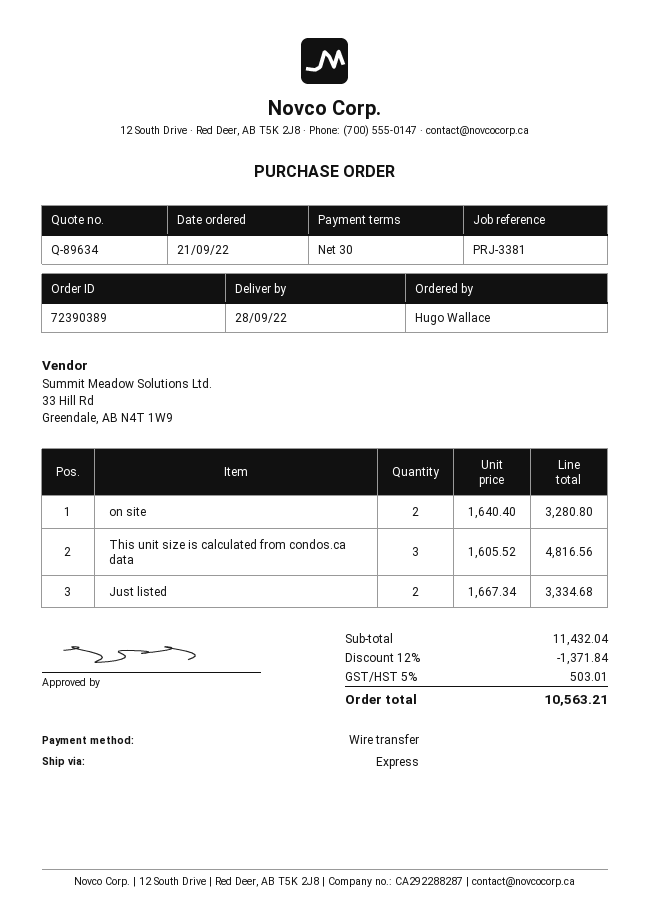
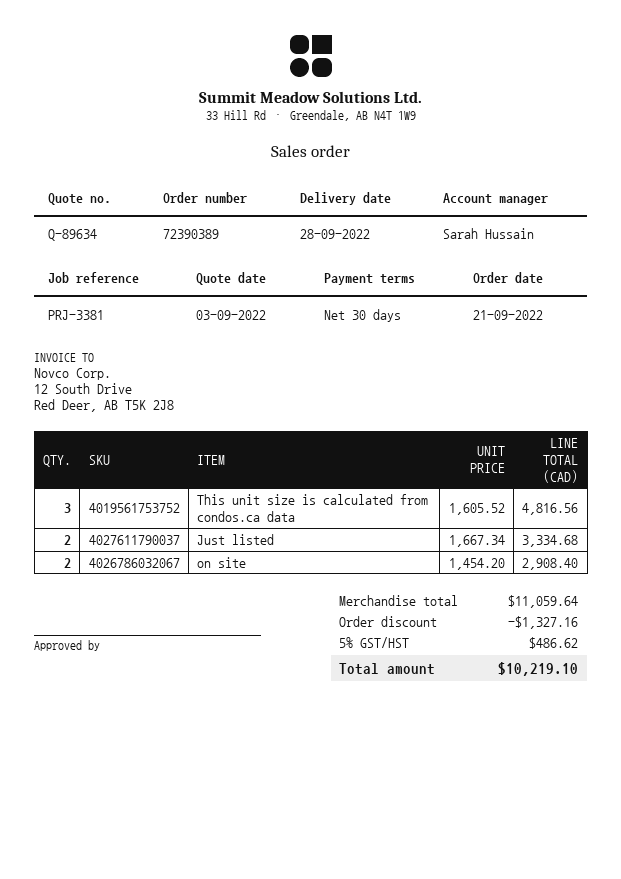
on site: 2 x 1640.40 = 3280.80 -> 2 x 1454.20 = 2908.40
subtotal: 11432.04 -> 11059.64
discount: 1371.84 -> 1327.16
tax: 5% = 503.01 -> 5% = 486.62
total: 10563.21 -> 10219.10

